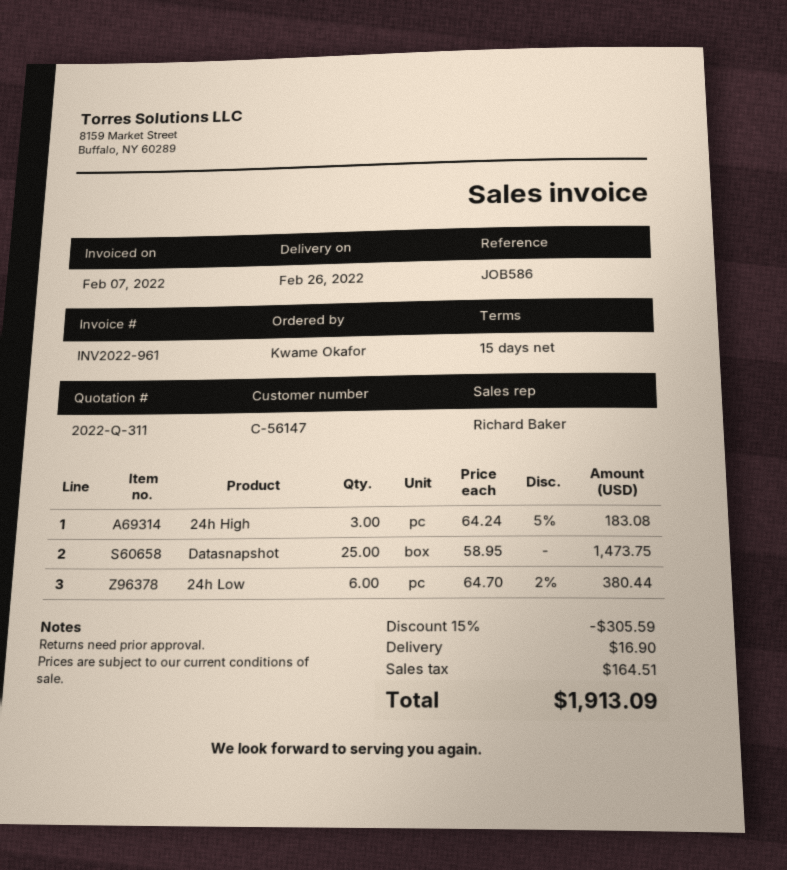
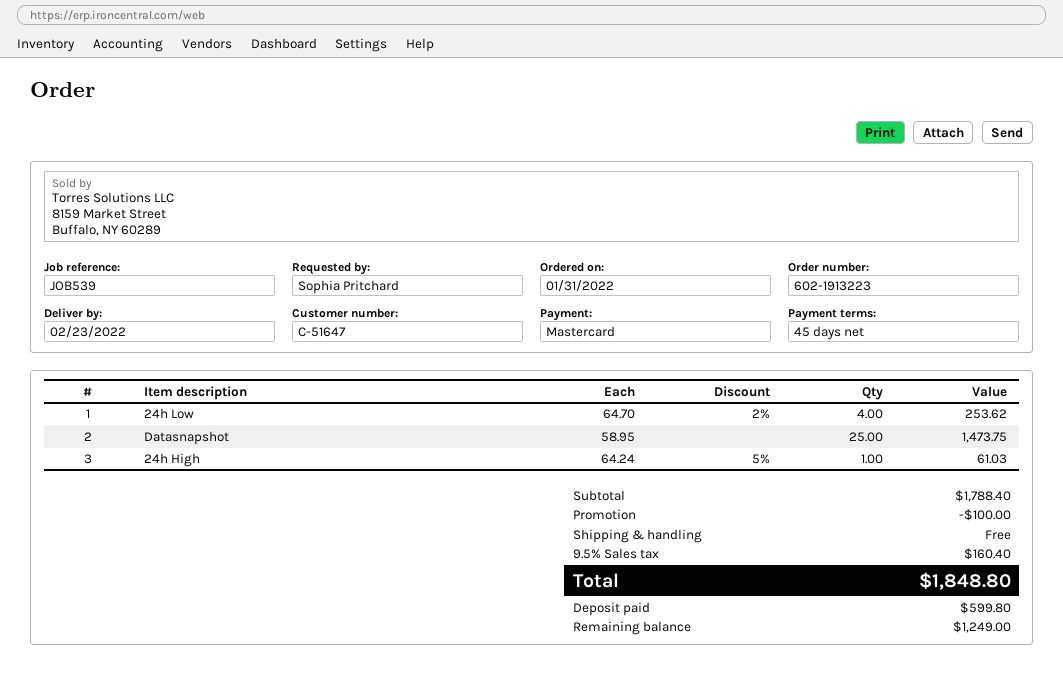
delivery date: 2022-02-26 -> 2022-02-23
payment terms: 15 days -> 45 days
customer number: C-56147 -> C-51647
reference: JOB586 -> JOB539
ordered by: Kwame Okafor -> Sophia Pritchard
24h High: 3 x 64.24 - 5% = 183.08 -> 1 x 64.24 - 5% = 61.03
24h Low: 6 x 64.70 - 2% = 380.44 -> 4 x 64.70 - 2% = 253.62
discount: 305.59 -> 100.00
shipping: 16.90 -> 0.00
tax: 164.51 -> 160.40
total: 1913.09 -> 1848.80

